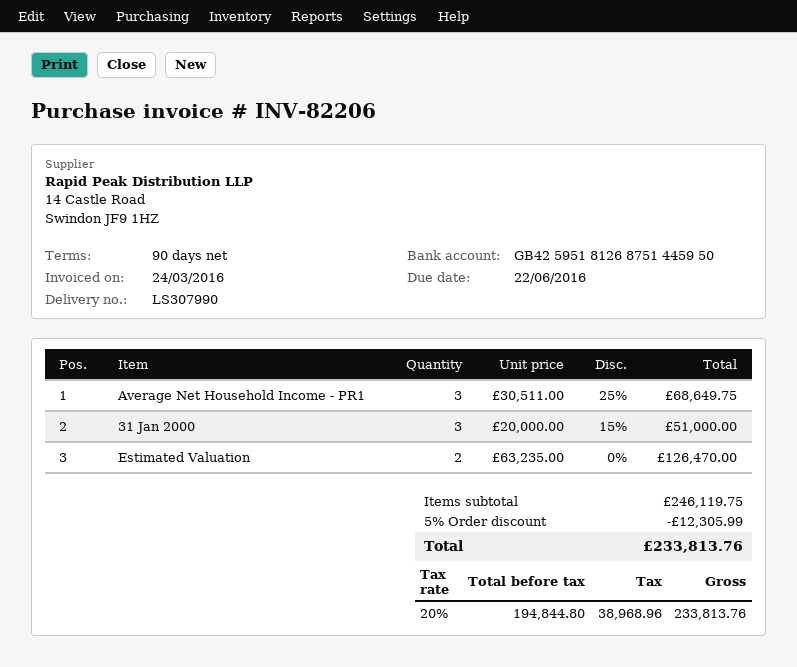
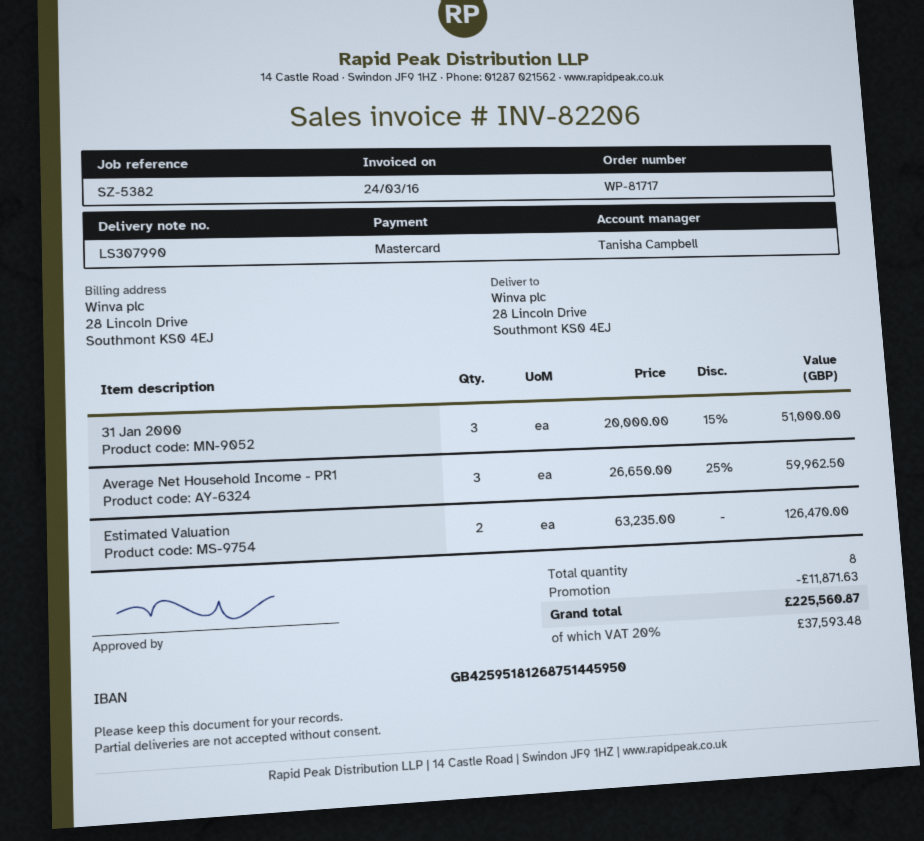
Average Net Household Income - PR1: 3 x 30511.00 - 25% = 68649.75 -> 3 x 26650.00 - 25% = 59962.50
discount: 12305.99 -> 11871.63
tax: 20% = 38968.96 -> 20% = 37593.48
total: 233813.76 -> 225560.87

